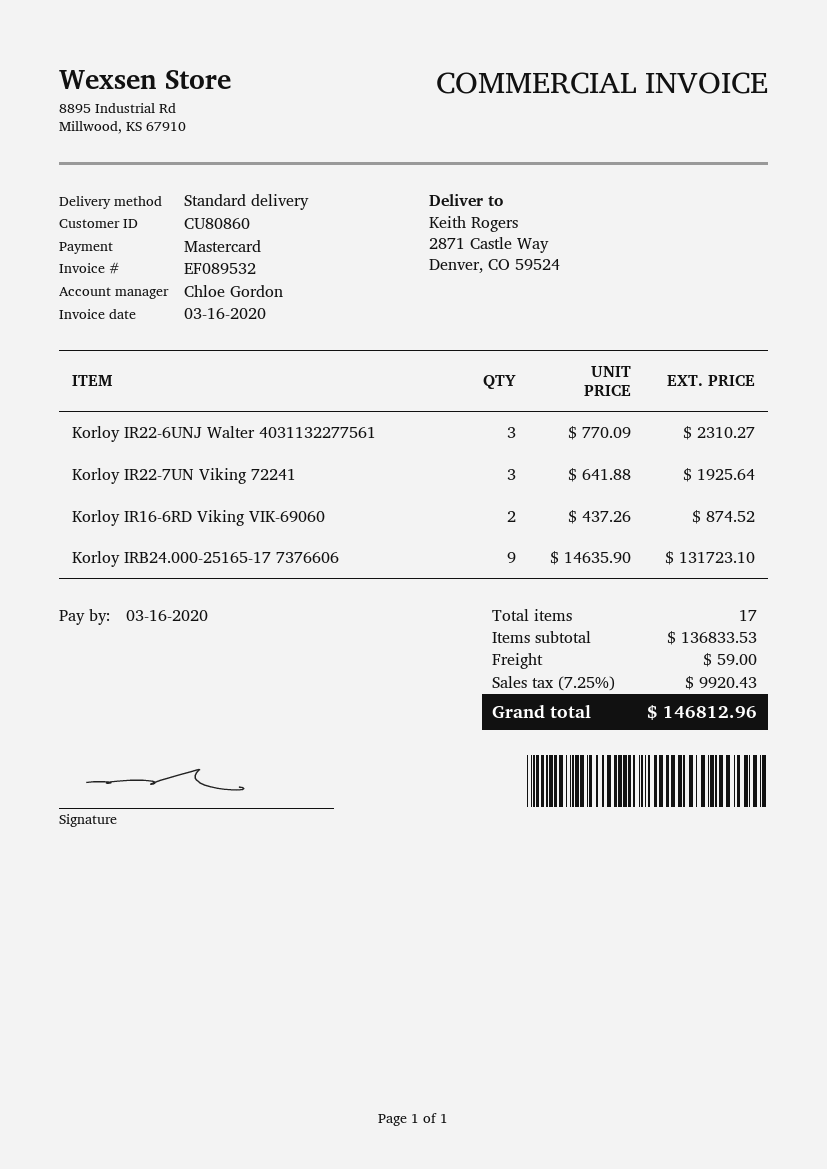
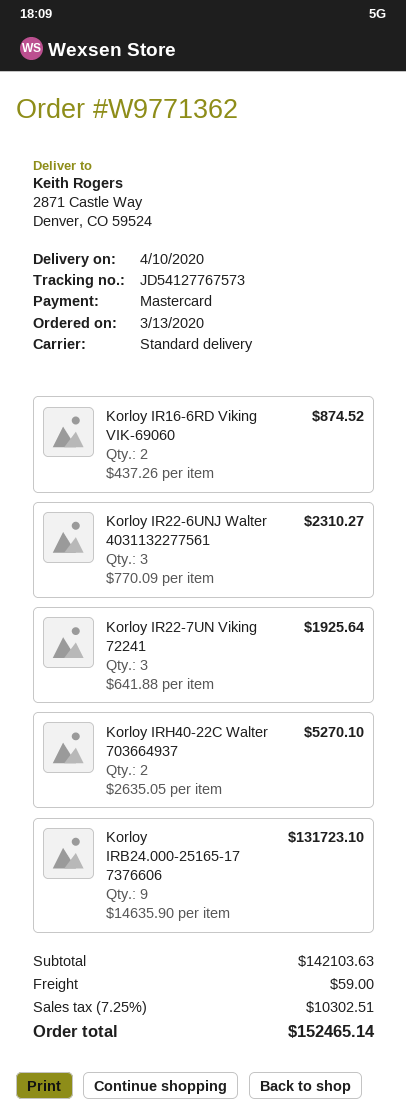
Korloy IRH40-22C Walter 703664937: none -> 2 x 2635.05 = 5270.10
subtotal: 136833.53 -> 142103.63
tax: 7.25% = 9920.43 -> 7.25% = 10302.51
total: 146812.96 -> 152465.14

